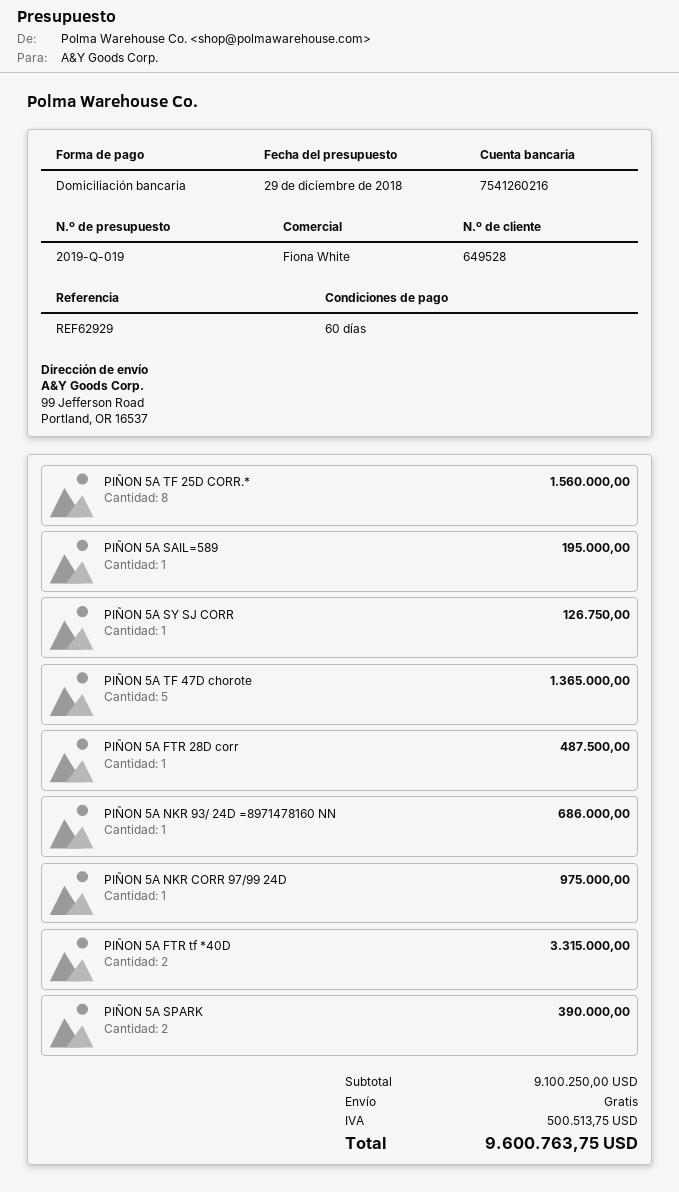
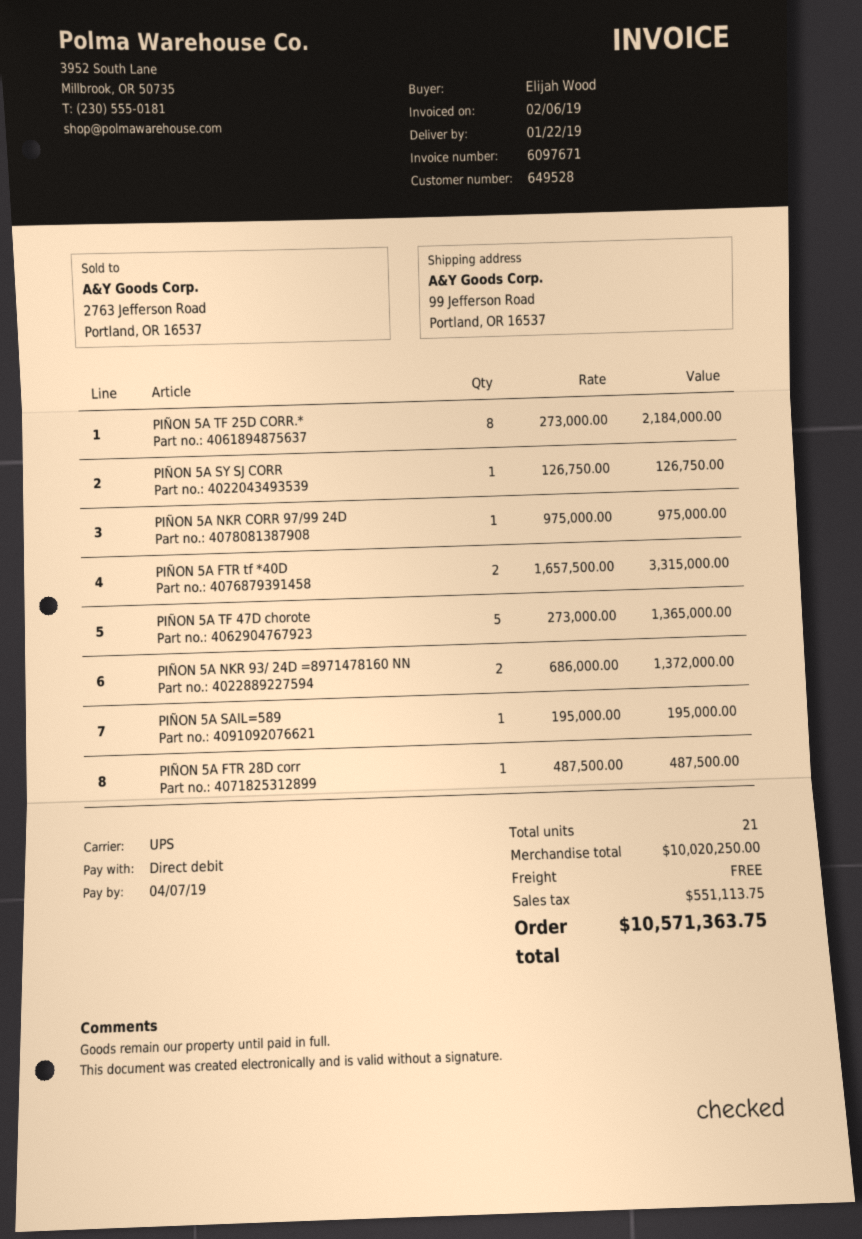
PIÑON 5A TF 25D CORR.*: 8 for 1560000.00 -> 8 for 2184000.00
PIÑON 5A NKR 93/ 24D =8971478160 NN: 1 for 686000.00 -> 2 for 1372000.00
PIÑON 5A SPARK: 2 for 390000.00 -> none
subtotal: 9100250.00 -> 10020250.00
tax: 500513.75 -> 551113.75
total: 9600763.75 -> 10571363.75

